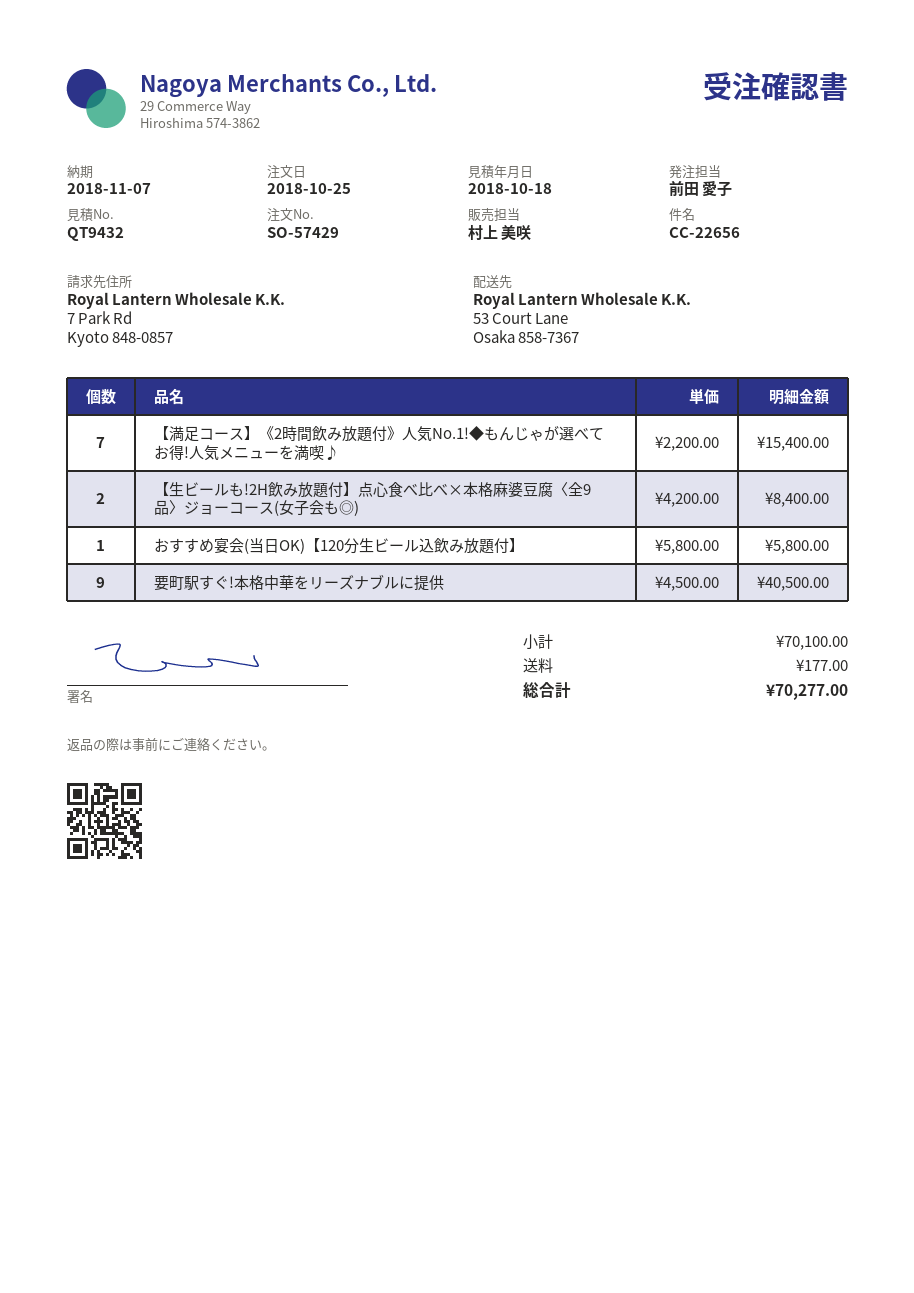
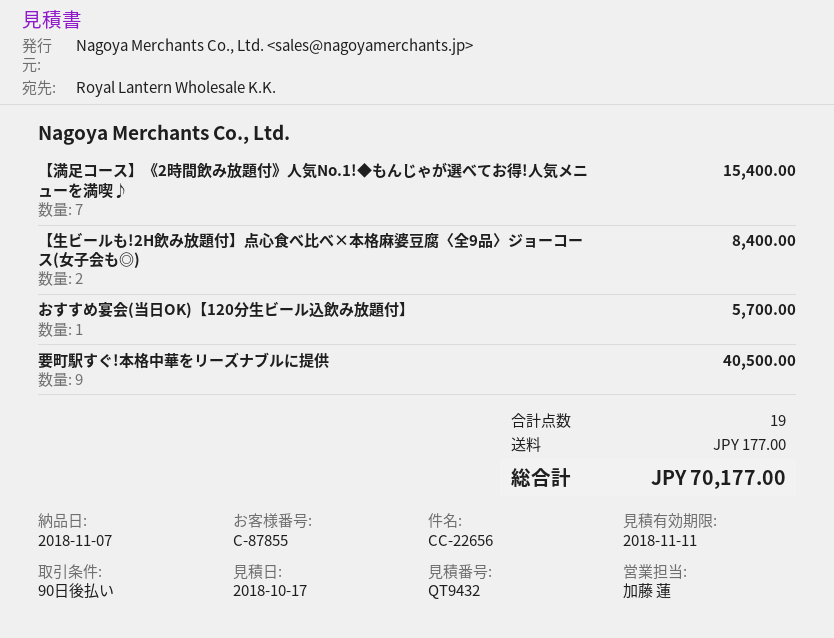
quote date: 2018-10-18 -> 2018-10-17
sales rep: 村上 美咲 -> 加藤 蓮
おすすめ宴会(当日OK)【120分生ビール込飲み放題付】: 1 for 5800.00 -> 1 for 5700.00
total: 70277.00 -> 70177.00

